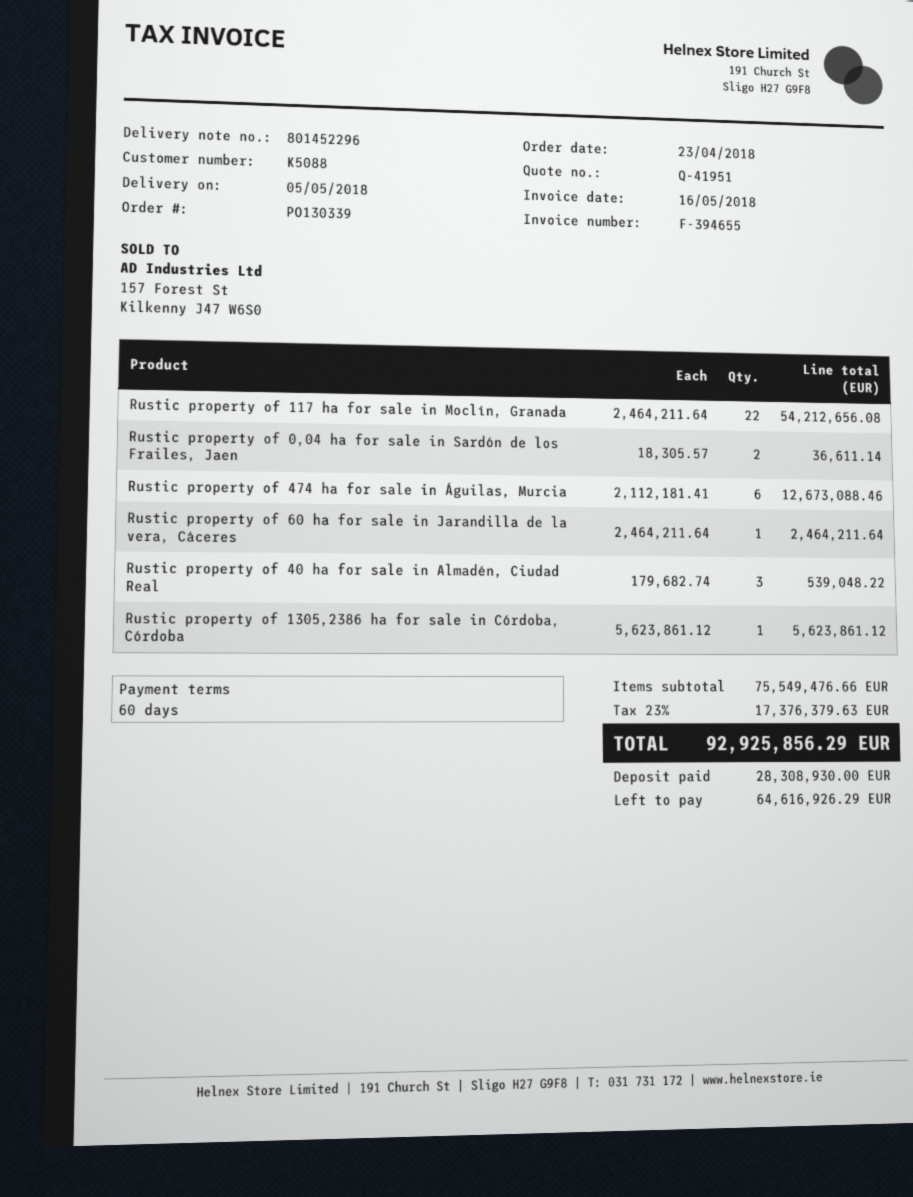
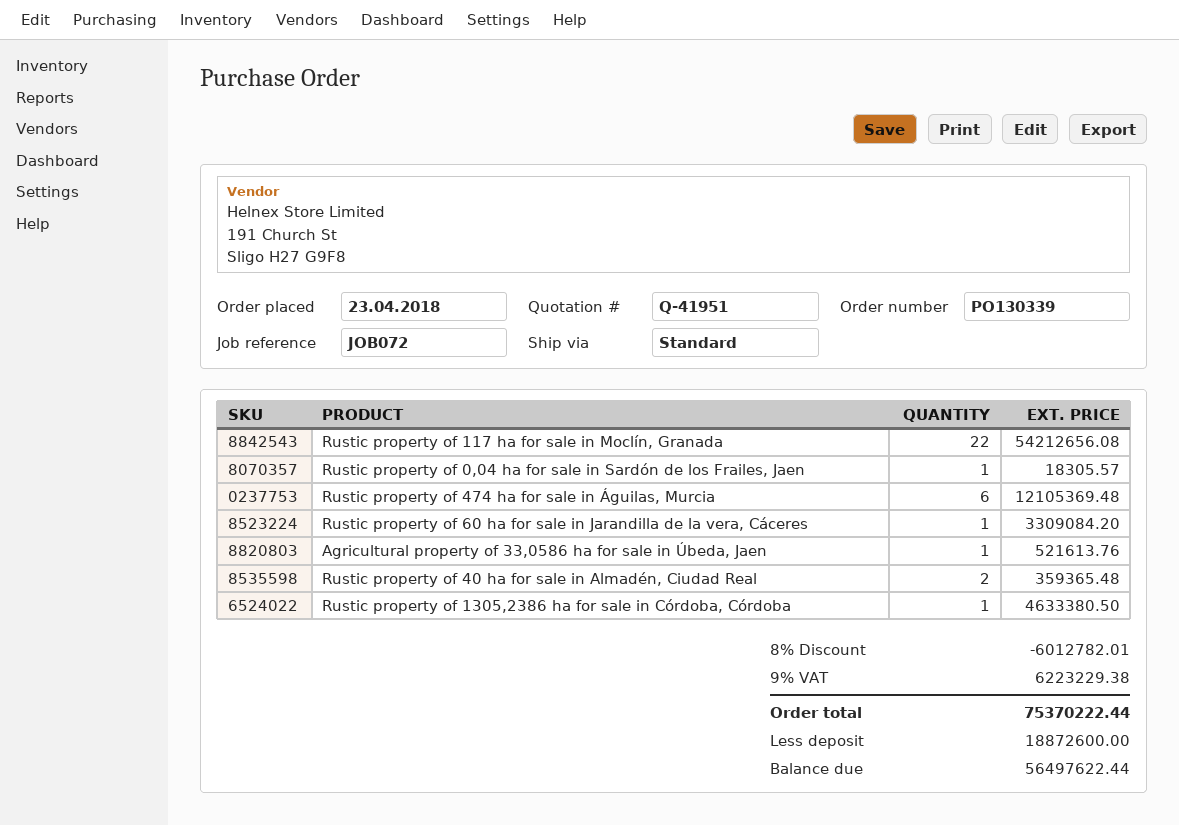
Rustic property of 0,04 ha for sale in Sardón de los Frailes, Jaen: 2 for 36611.14 -> 1 for 18305.57
Rustic property of 474 ha for sale in Águilas, Murcia: 6 for 12673088.46 -> 6 for 12105369.48
Rustic property of 60 ha for sale in Jarandilla de la vera, Cáceres: 1 for 2464211.64 -> 1 for 3309084.20
Rustic property of 40 ha for sale in Almadén, Ciudad Real: 3 for 539048.22 -> 2 for 359365.48
Rustic property of 1305,2386 ha for sale in Córdoba, Córdoba: 1 for 5623861.12 -> 1 for 4633380.50
Agricultural property of 33,0586 ha for sale in Úbeda, Jaen: none -> 1 for 521613.76
discount: none -> 8% = 6012782.01
tax: 23% = 17376379.63 -> 9% = 6223229.38
total: 92925856.29 -> 75370222.44
deposit: 28308930.00 -> 18872600.00
balance: 64616926.29 -> 56497622.44

